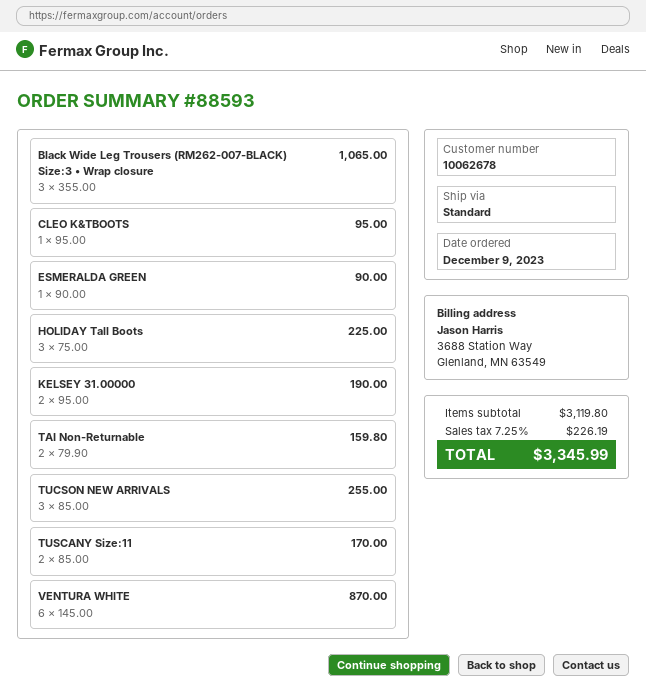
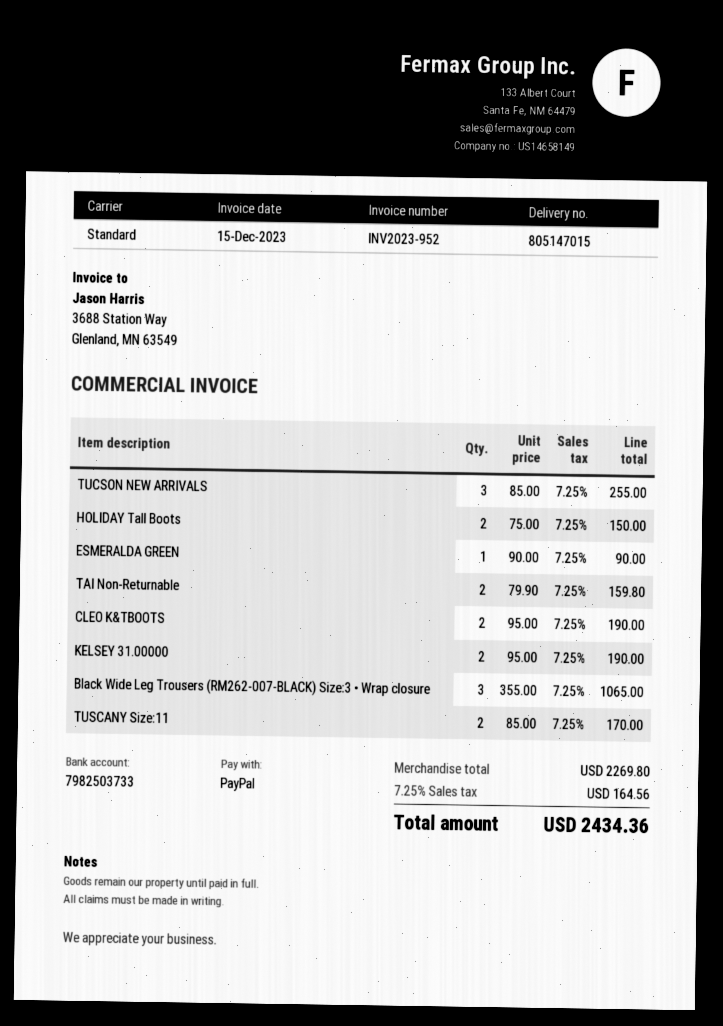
CLEO K&TBOOTS: 1 x 95.00 = 95.00 -> 2 x 95.00 = 190.00
HOLIDAY Tall Boots: 3 x 75.00 = 225.00 -> 2 x 75.00 = 150.00
VENTURA WHITE: 6 x 145.00 = 870.00 -> none
subtotal: 3119.80 -> 2269.80
tax: 7.25% = 226.19 -> 7.25% = 164.56
total: 3345.99 -> 2434.36

